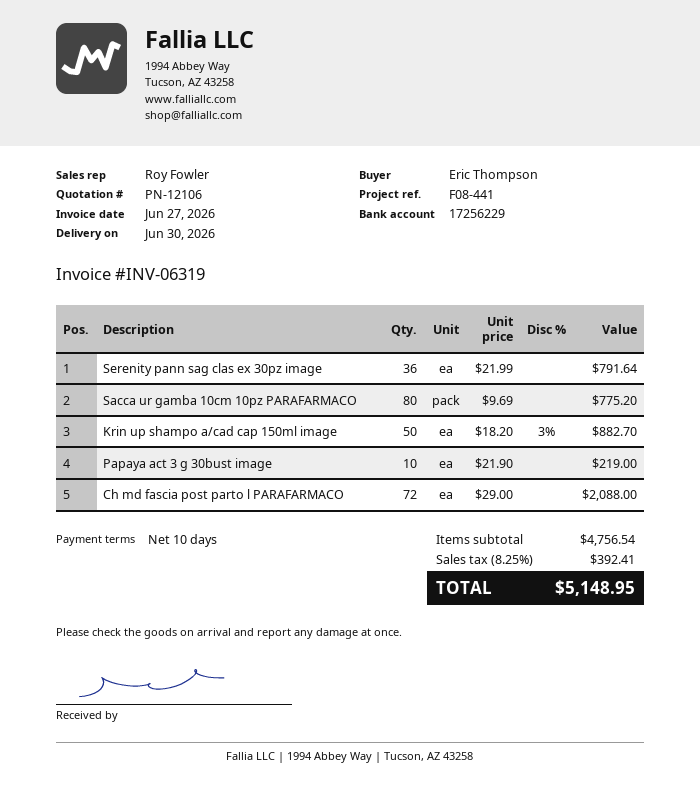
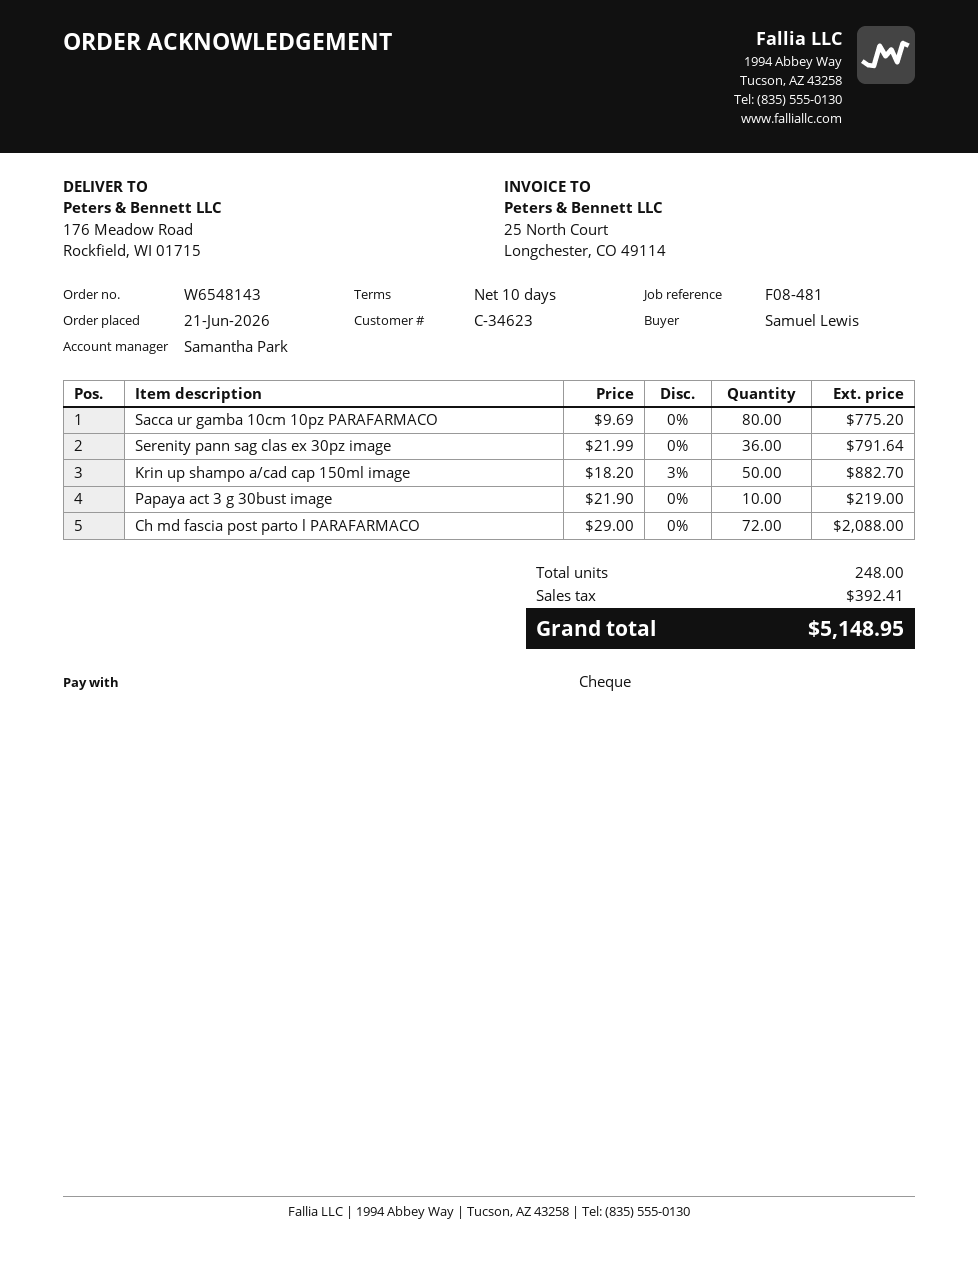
reference: F08-441 -> F08-481
ordered by: Eric Thompson -> Samuel Lewis
sales rep: Roy Fowler -> Samantha Park

